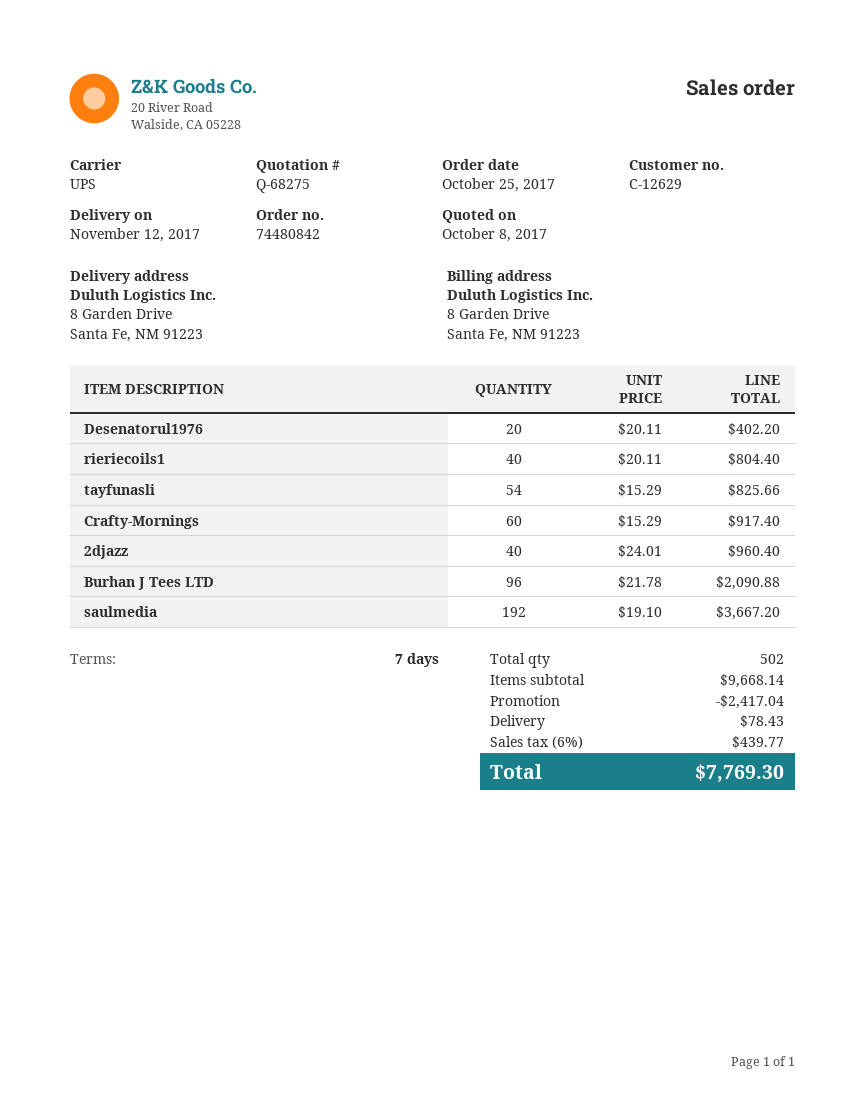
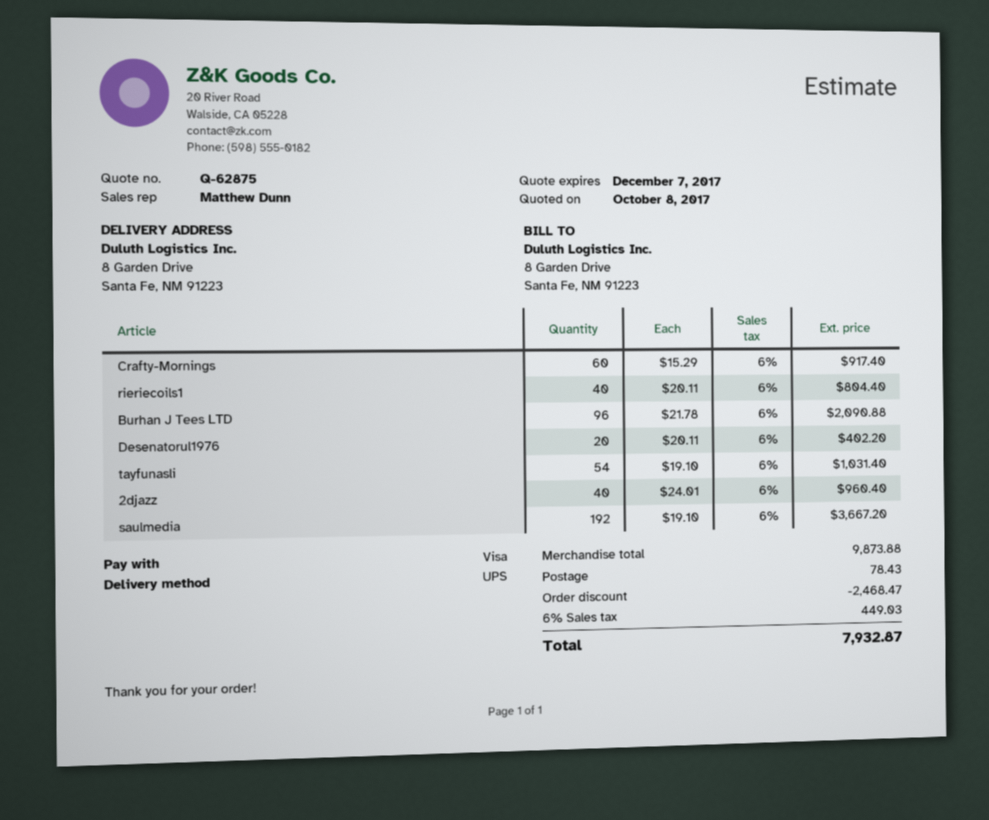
quote number: Q-68275 -> Q-62875
tayfunasli: 54 x 15.29 = 825.66 -> 54 x 19.10 = 1031.40
subtotal: 9668.14 -> 9873.88
discount: 2417.04 -> 2468.47
tax: 6% = 439.77 -> 6% = 449.03
total: 7769.30 -> 7932.87

